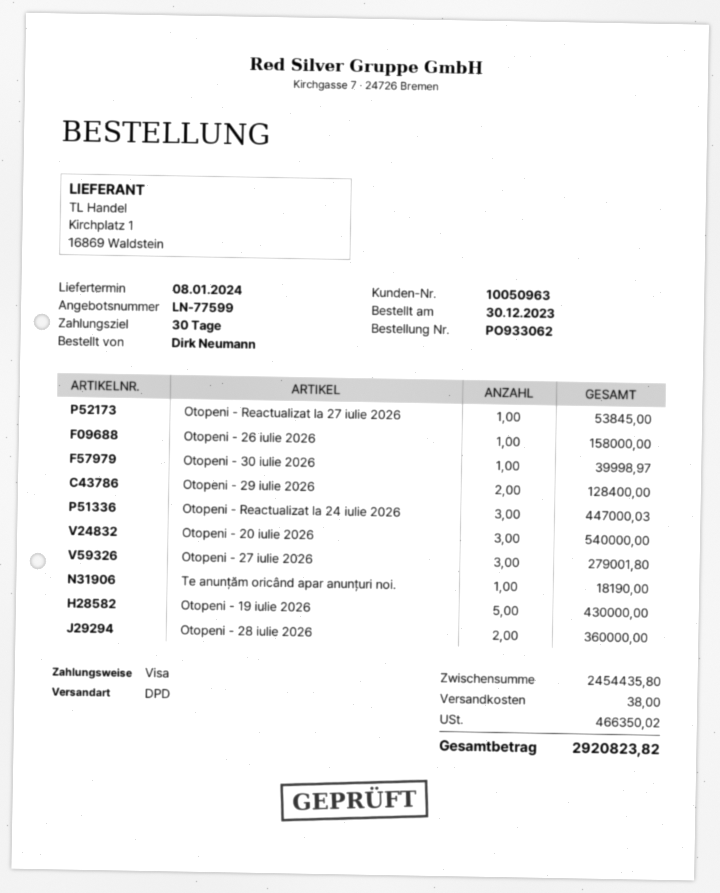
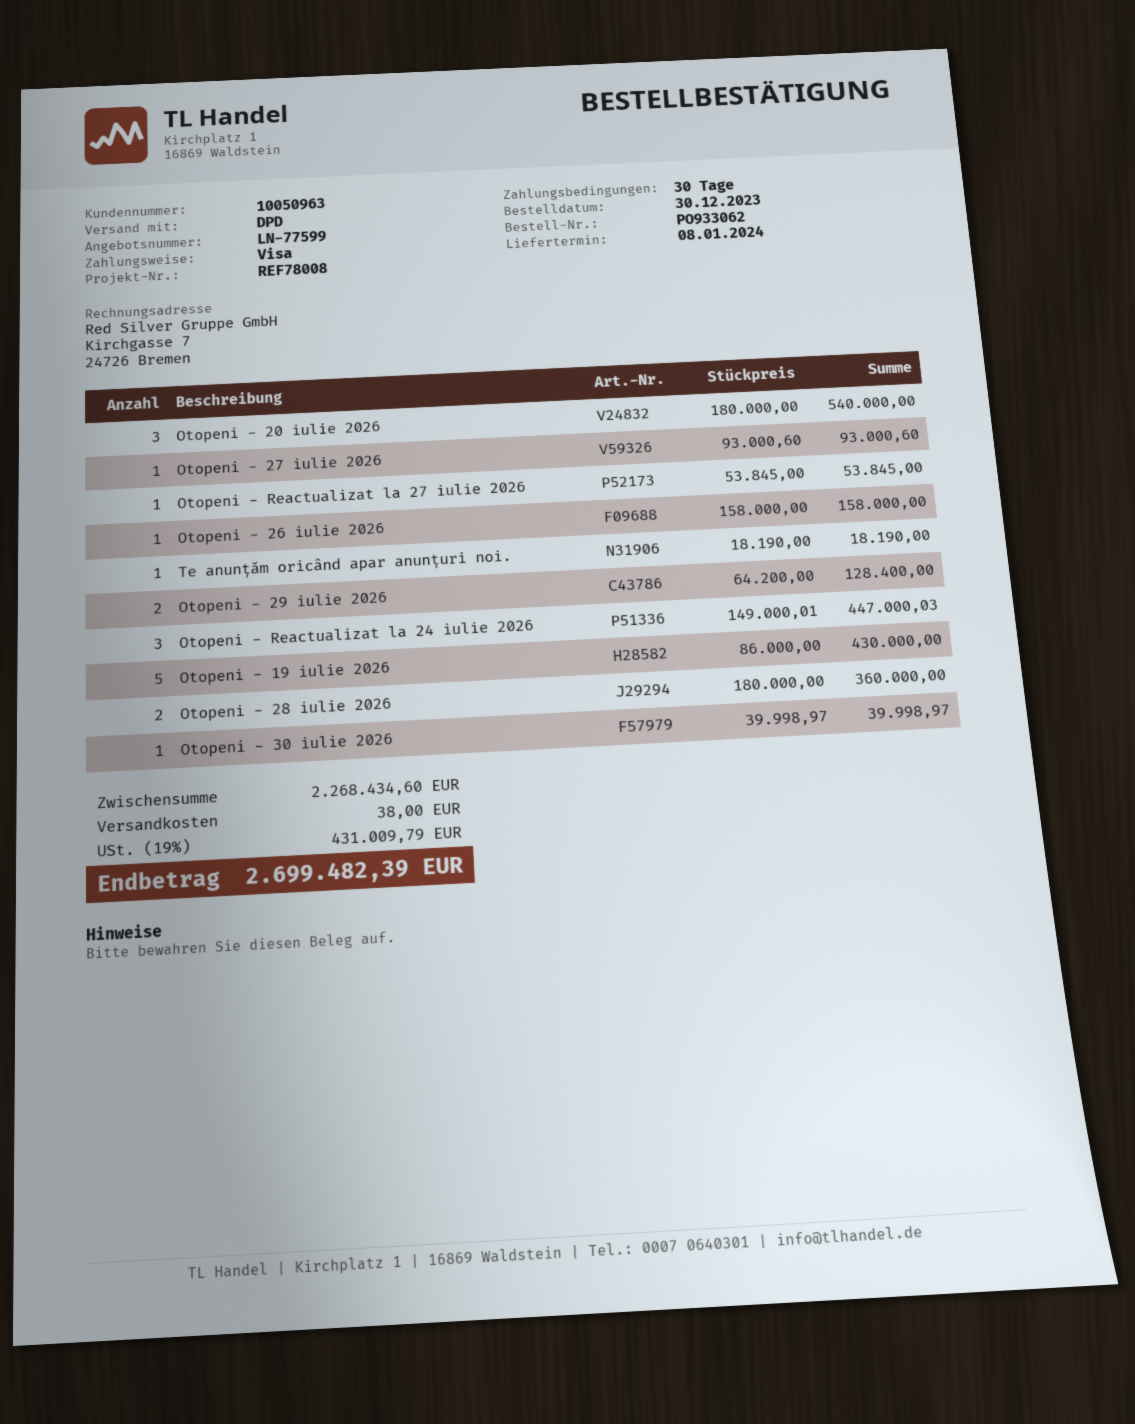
Otopeni - 27 iulie 2026: 3 for 279001.80 -> 1 for 93000.60
subtotal: 2454435.80 -> 2268434.60
tax: 466350.02 -> 431009.79
total: 2920823.82 -> 2699482.39

